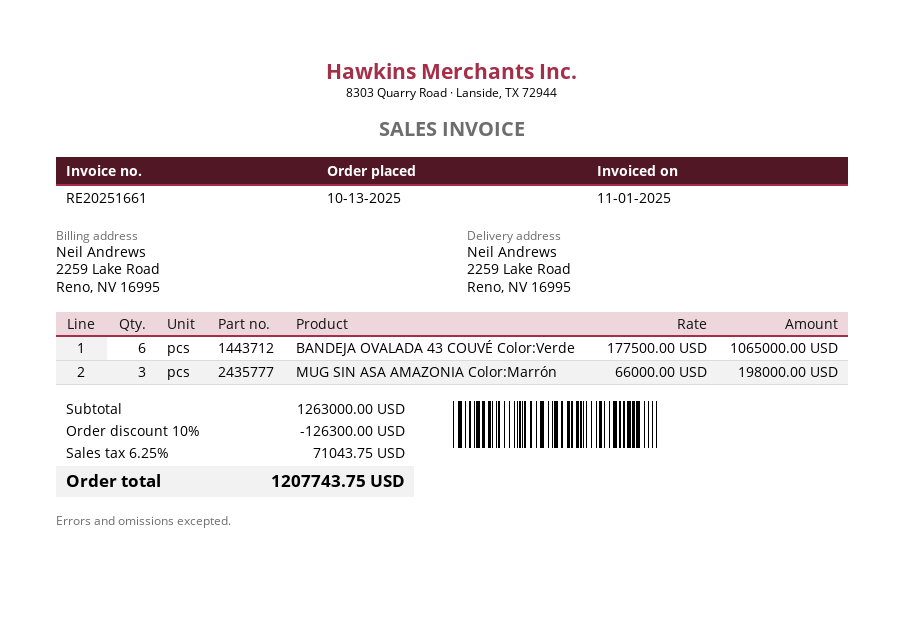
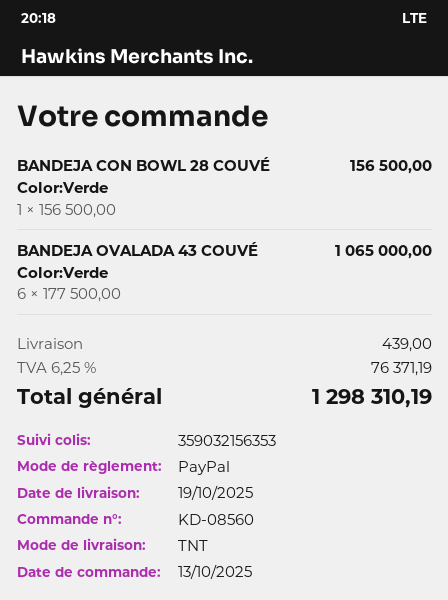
MUG SIN ASA AMAZONIA Color:Marrón: 3 x 66000.00 = 198000.00 -> none
BANDEJA CON BOWL 28 COUVÉ Color:Verde: none -> 1 x 156500.00 = 156500.00
discount: 10% = 126300.00 -> none
shipping: none -> 439.00
tax: 6.25% = 71043.75 -> 6.25% = 76371.19
total: 1207743.75 -> 1298310.19

